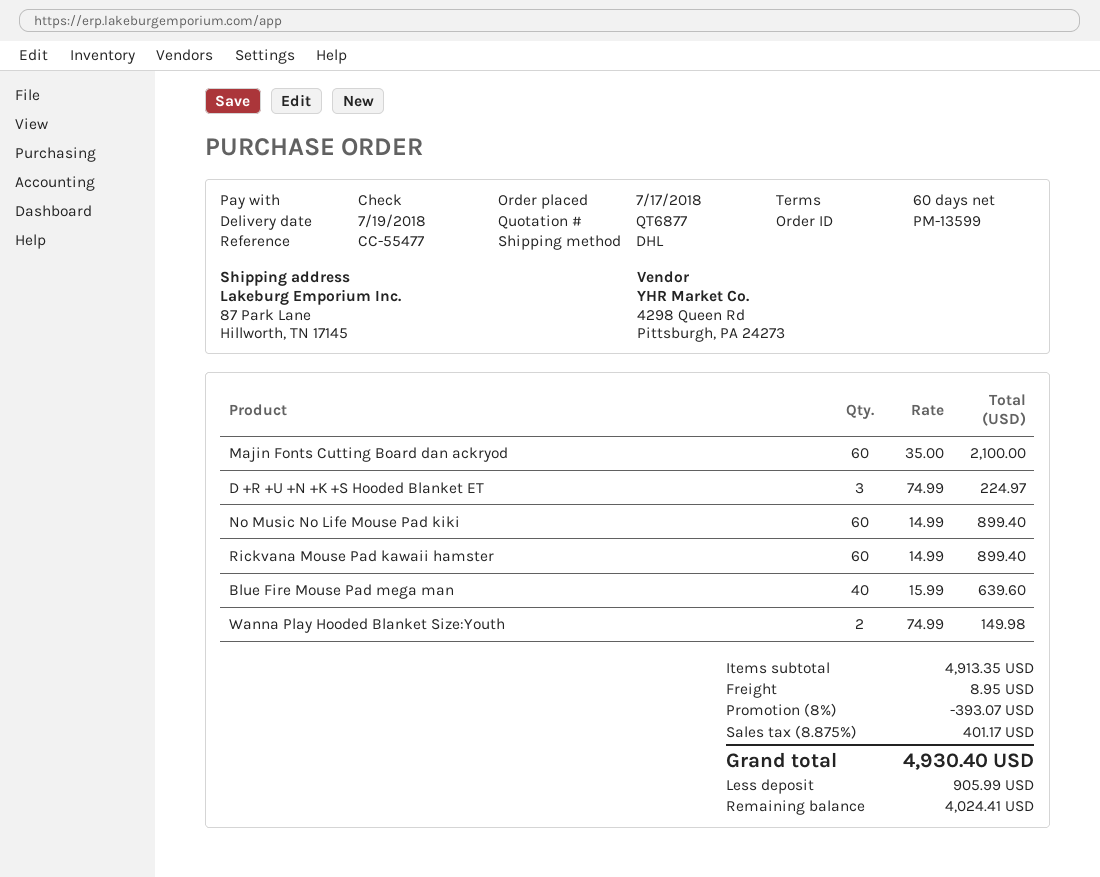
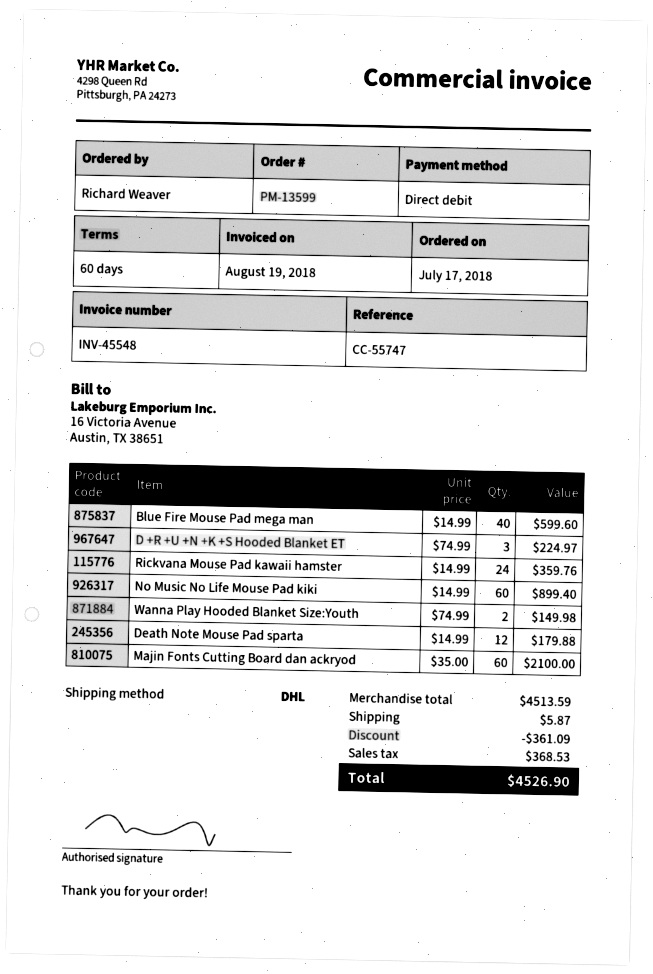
reference: CC-55477 -> CC-55747
payment method: cheque -> direct debit
Rickvana Mouse Pad kawaii hamster: 60 x 14.99 = 899.40 -> 24 x 14.99 = 359.76
Blue Fire Mouse Pad mega man: 40 x 15.99 = 639.60 -> 40 x 14.99 = 599.60
Death Note Mouse Pad sparta: none -> 12 x 14.99 = 179.88
subtotal: 4913.35 -> 4513.59
discount: 393.07 -> 361.09
shipping: 8.95 -> 5.87
tax: 401.17 -> 368.53
total: 4930.40 -> 4526.90

